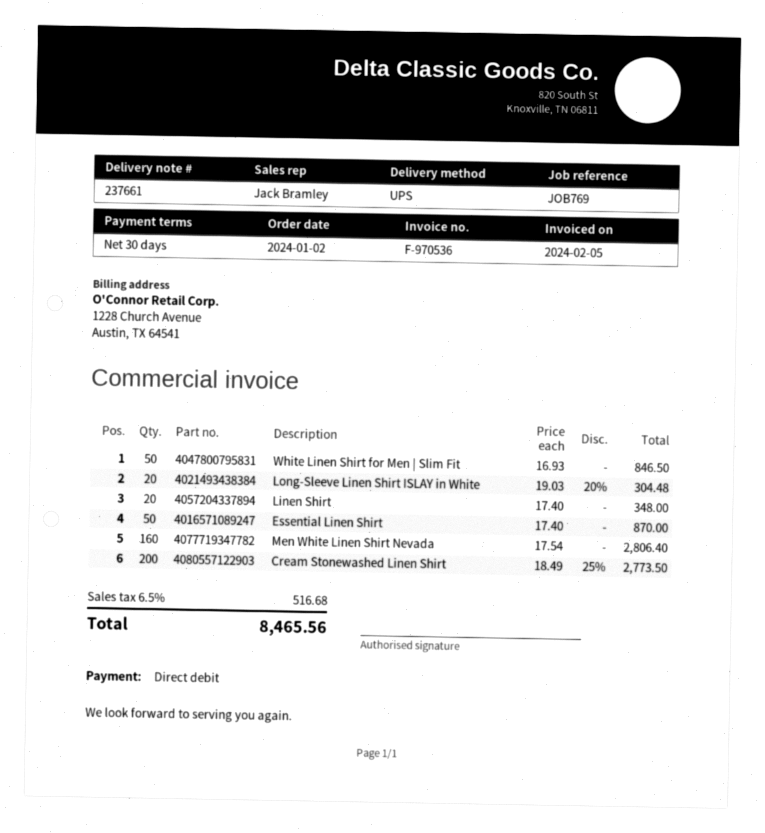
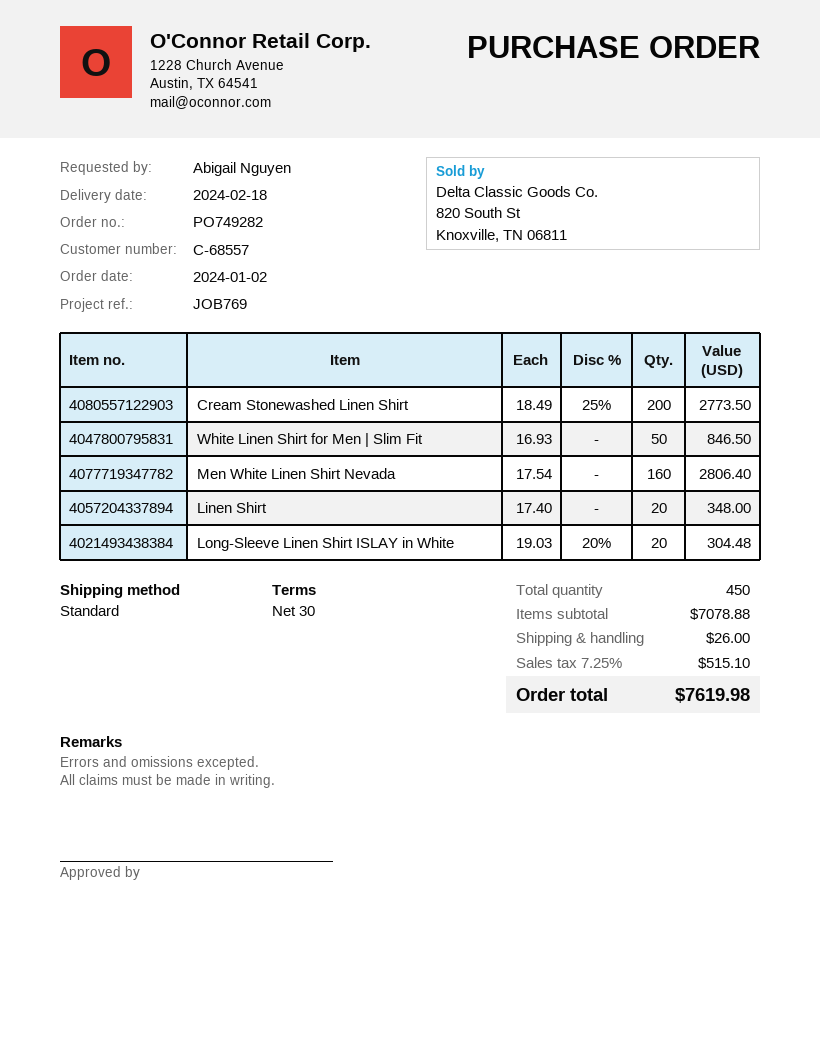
shipping method: UPS -> standard
Essential Linen Shirt: 50 x 17.40 = 870.00 -> none
shipping: none -> 26.00
tax: 6.5% = 516.68 -> 7.25% = 515.10
total: 8465.56 -> 7619.98

